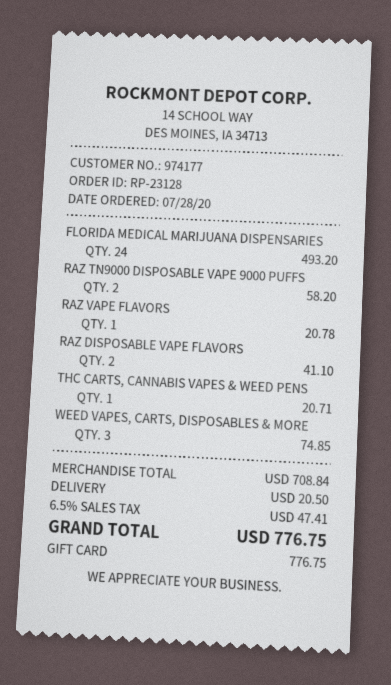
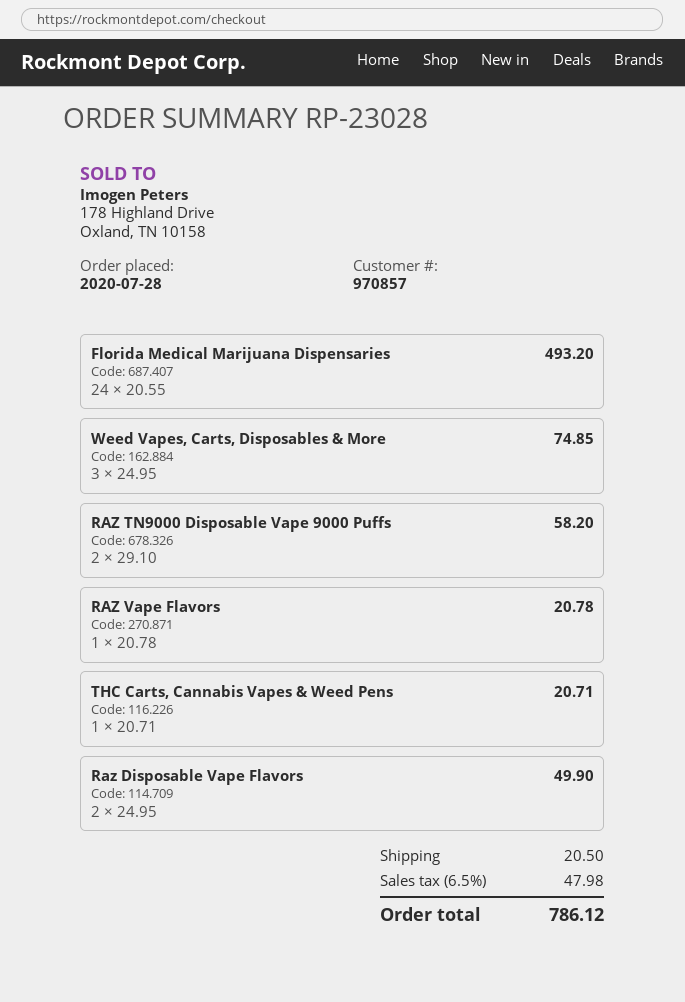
order number: RP-23128 -> RP-23028
customer number: 974177 -> 970857
RAZ DISPOSABLE VAPE FLAVORS: 2 for 41.10 -> 2 for 49.90
tax: 6.5% = 47.41 -> 6.5% = 47.98
total: 776.75 -> 786.12

